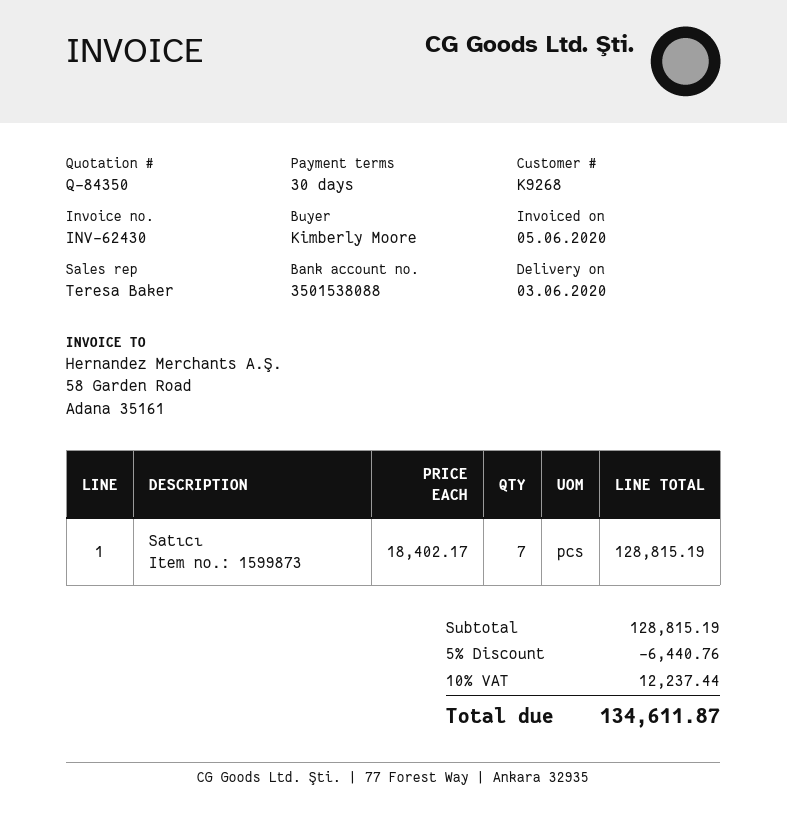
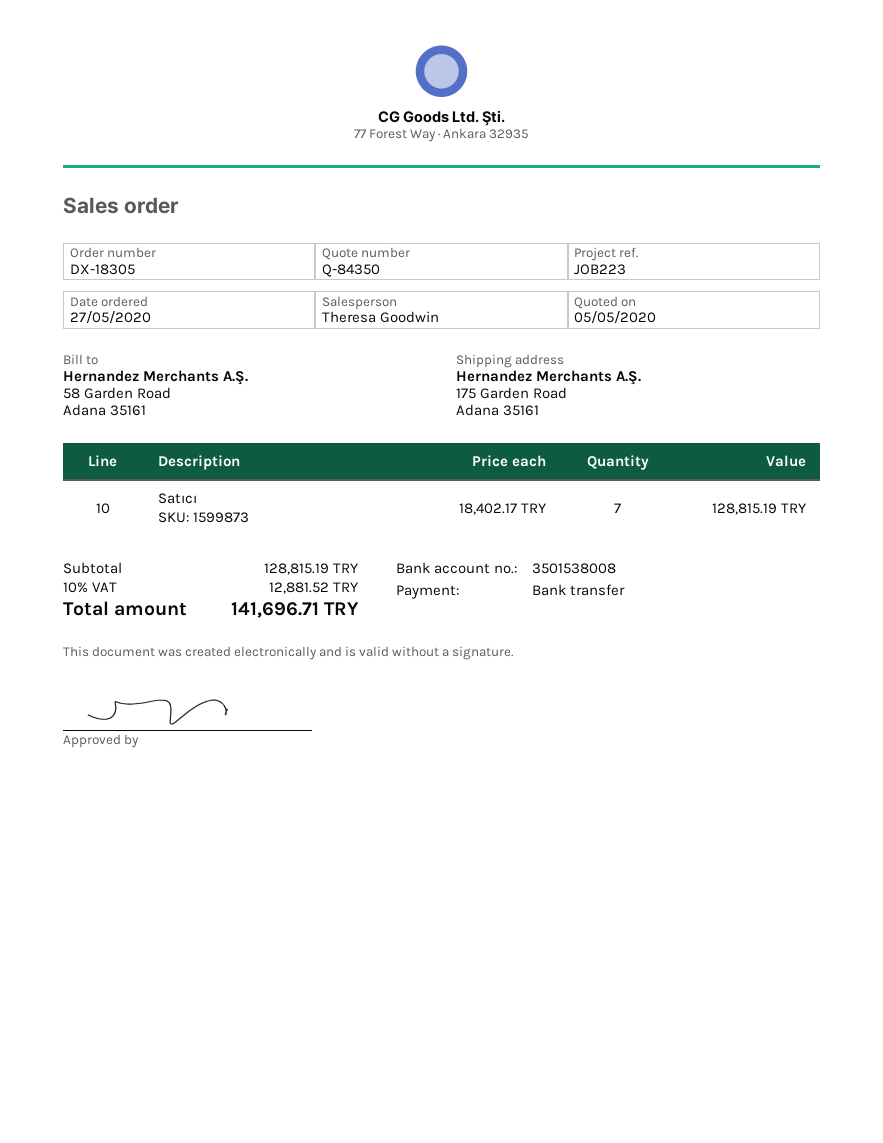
sales rep: Teresa Baker -> Theresa Goodwin
bank account: 3501538088 -> 3501538008
discount: 5% = 6440.76 -> none
tax: 10% = 12237.44 -> 10% = 12881.52
total: 134611.87 -> 141696.71

